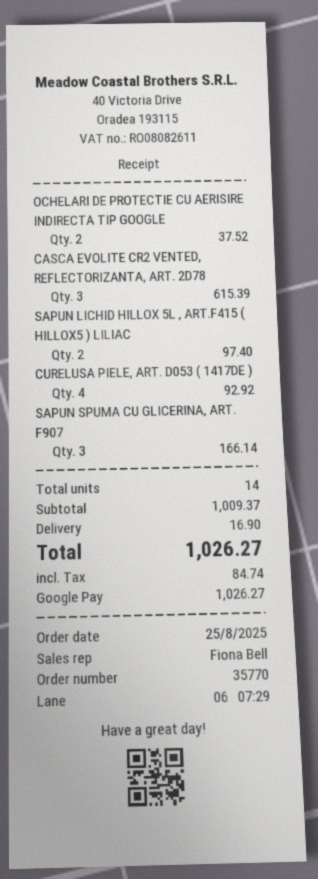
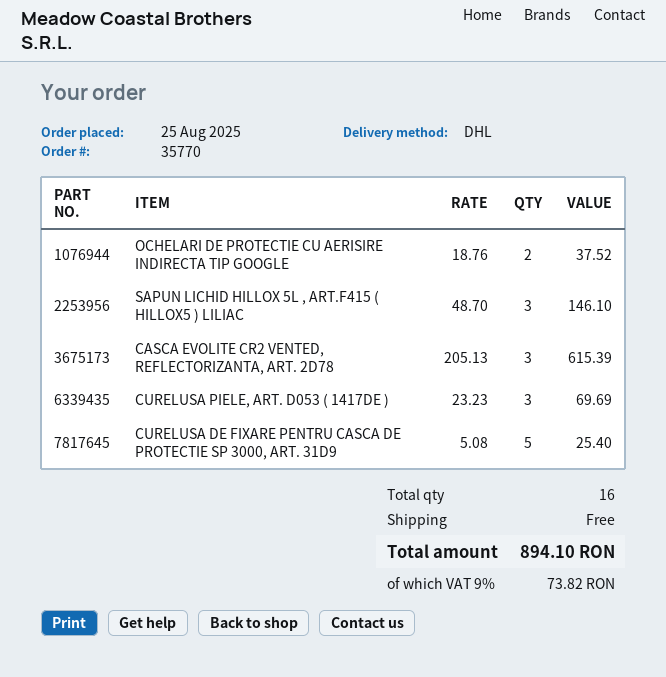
SAPUN LICHID HILLOX 5L , ART.F415 ( HILLOX5 ) LILIAC: 2 for 97.40 -> 3 for 146.10
CURELUSA PIELE, ART. D053 ( 1417DE ): 4 for 92.92 -> 3 for 69.69
SAPUN SPUMA CU GLICERINA, ART. F907: 3 for 166.14 -> none
CURELUSA DE FIXARE PENTRU CASCA DE PROTECTIE SP 3000, ART. 31D9: none -> 5 for 25.40
total quantity: 14 -> 16
shipping: 16.90 -> 0.00
tax: 84.74 -> 73.82
total: 1026.27 -> 894.10

